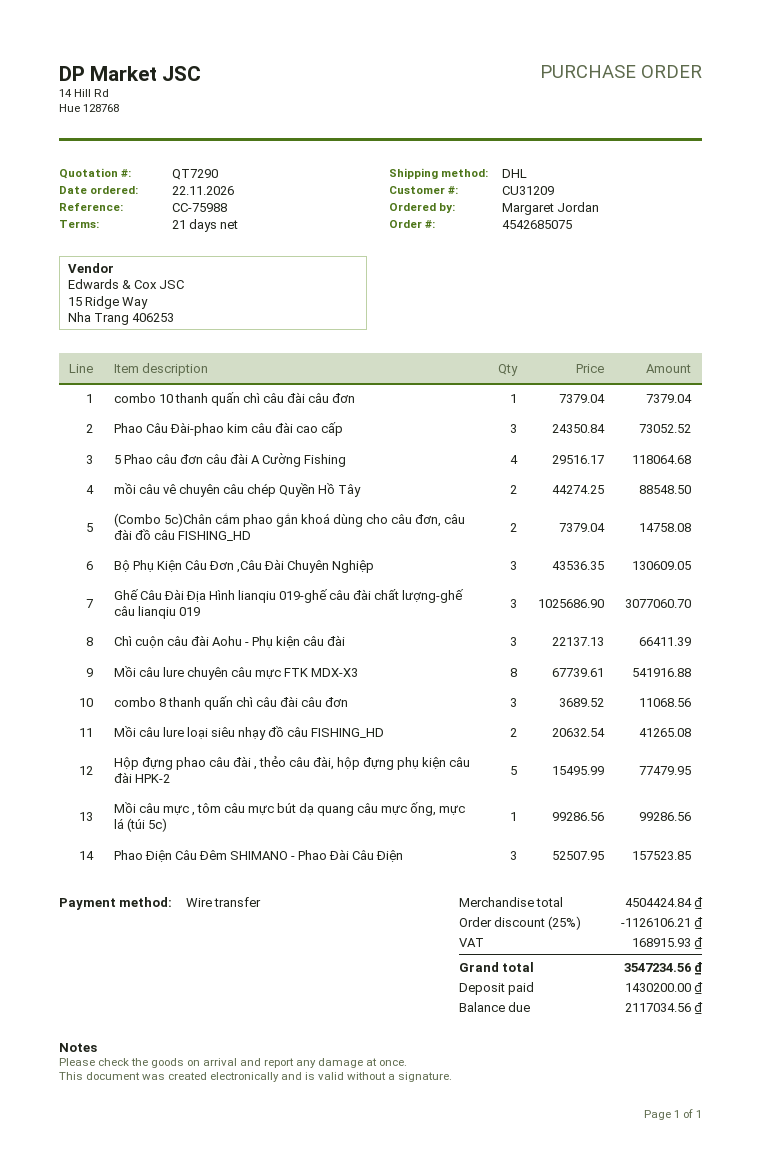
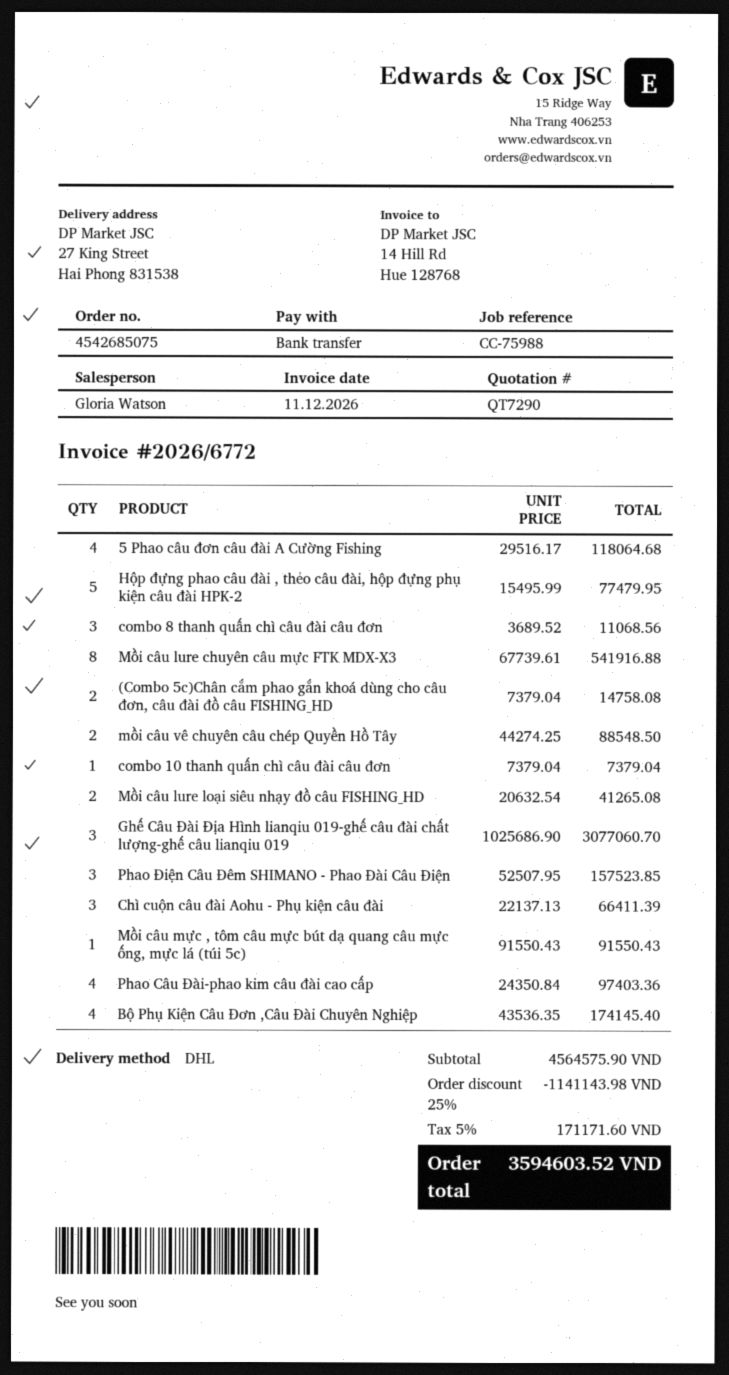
Phao Câu Đài-phao kim câu đài cao cấp: 3 x 24350.84 = 73052.52 -> 4 x 24350.84 = 97403.36
Bộ Phụ Kiện Câu Đơn ,Câu Đài Chuyên Nghiệp: 3 x 43536.35 = 130609.05 -> 4 x 43536.35 = 174145.40
Mồi câu mực , tôm câu mực bút dạ quang câu mực ống, mực lá (túi 5c): 1 x 99286.56 = 99286.56 -> 1 x 91550.43 = 91550.43
subtotal: 4504424.84 -> 4564575.90
discount: 25% = 1126106.21 -> 25% = 1141143.98
tax: 168915.93 -> 171171.60
total: 3547234.56 -> 3594603.52

